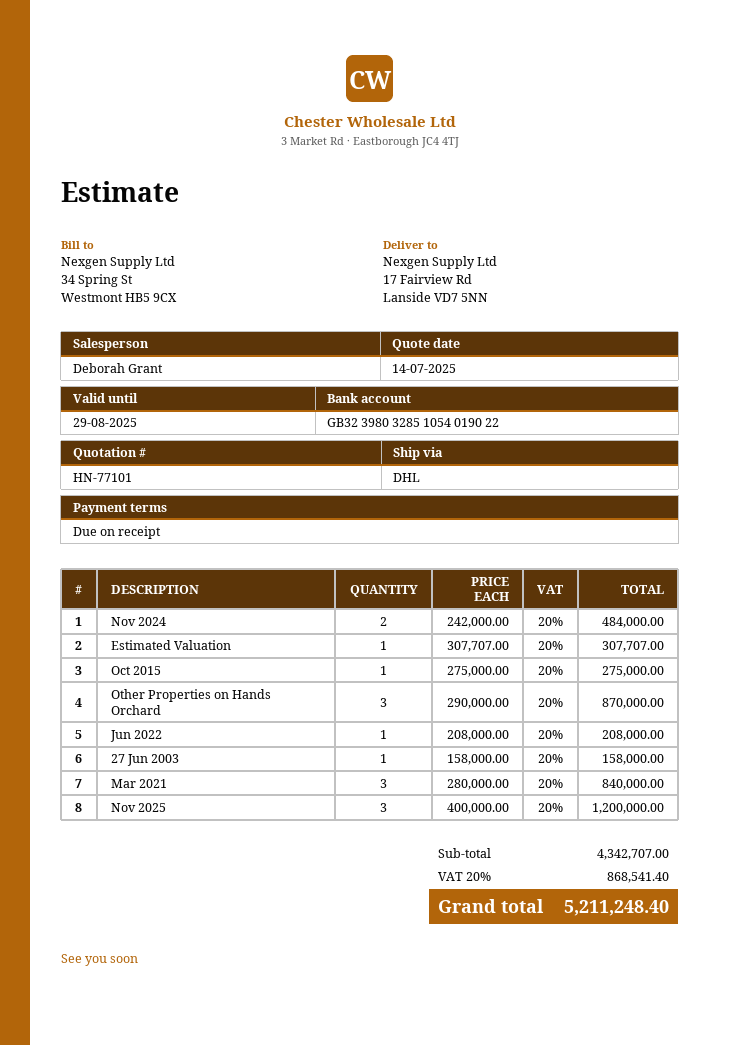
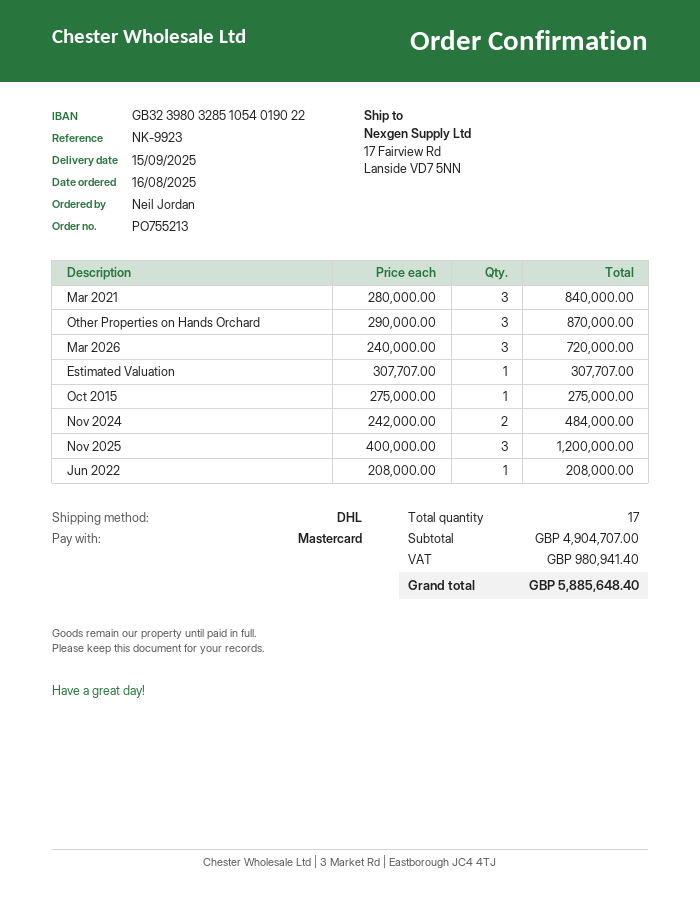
27 Jun 2003: 1 x 158000.00 = 158000.00 -> none
Mar 2026: none -> 3 x 240000.00 = 720000.00
subtotal: 4342707.00 -> 4904707.00
tax: 868541.40 -> 980941.40
total: 5211248.40 -> 5885648.40

